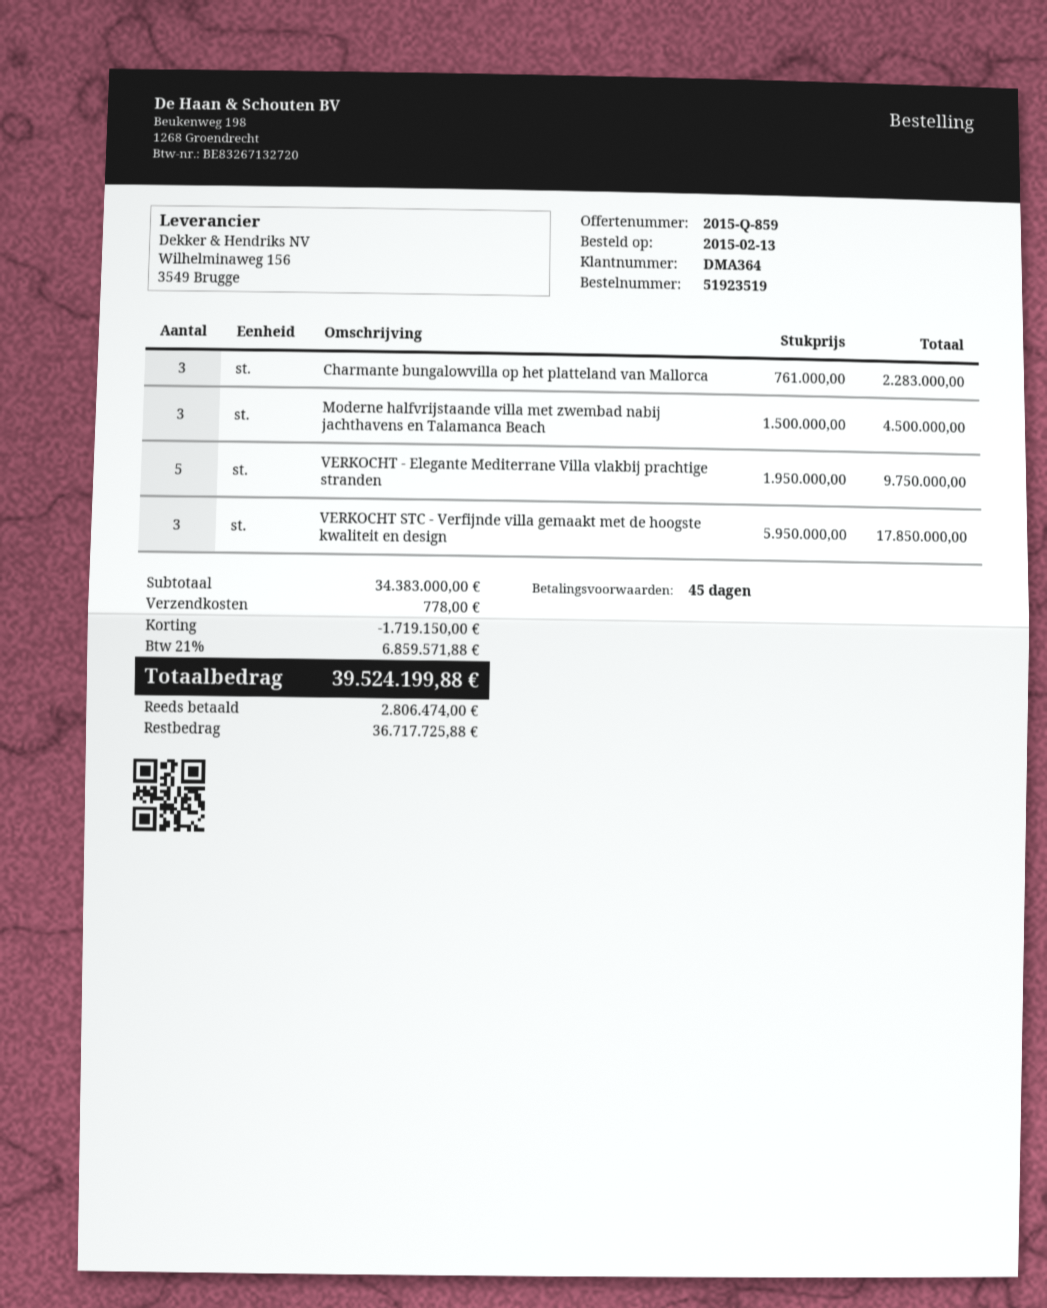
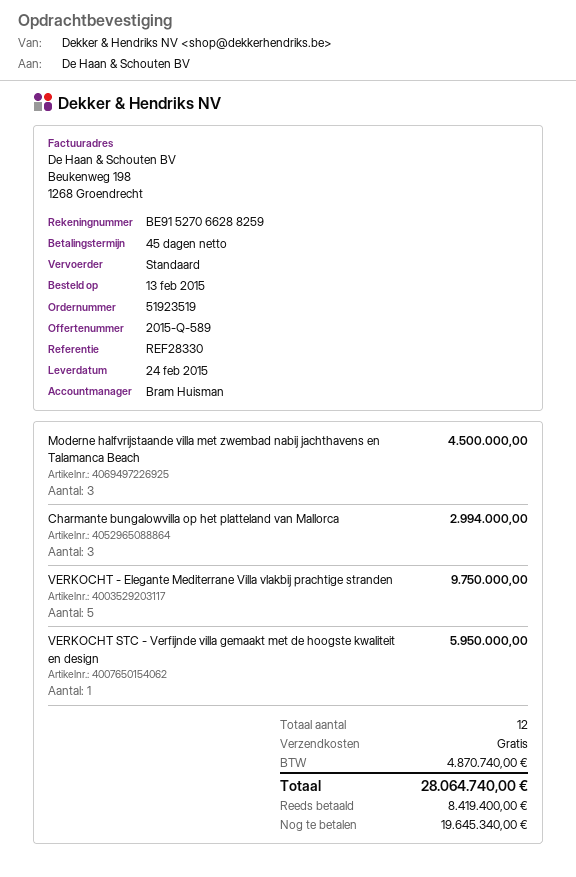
quote number: 2015-Q-859 -> 2015-Q-589
Charmante bungalowvilla op het platteland van Mallorca: 3 for 2283000.00 -> 3 for 2994000.00
VERKOCHT STC - Verfijnde villa gemaakt met de hoogste kwaliteit en design: 3 for 17850000.00 -> 1 for 5950000.00
discount: 1719150.00 -> none
shipping: 778.00 -> 0.00
tax: 6859571.88 -> 4870740.00
total: 39524199.88 -> 28064740.00
deposit: 2806474.00 -> 8419400.00
balance: 36717725.88 -> 19645340.00

